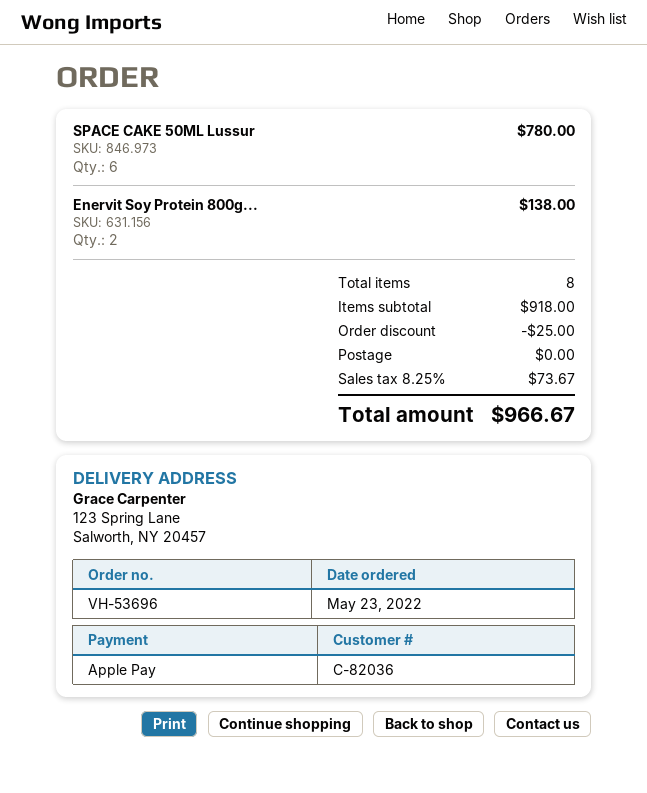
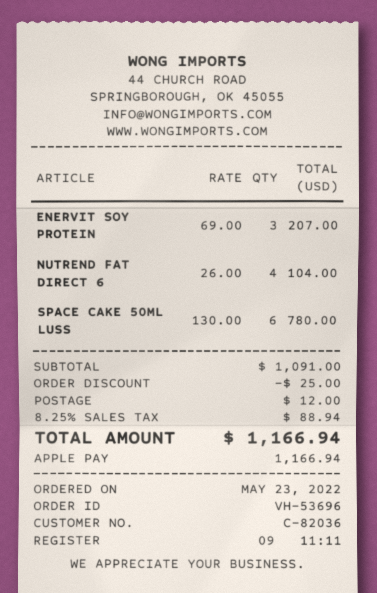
Enervit Soy Protein 800g...: 2 for 138.00 -> 3 for 207.00
NUTREND FAT DIRECT 6: none -> 4 for 104.00
subtotal: 918.00 -> 1091.00
shipping: 0.00 -> 12.00
tax: 8.25% = 73.67 -> 8.25% = 88.94
total: 966.67 -> 1166.94

